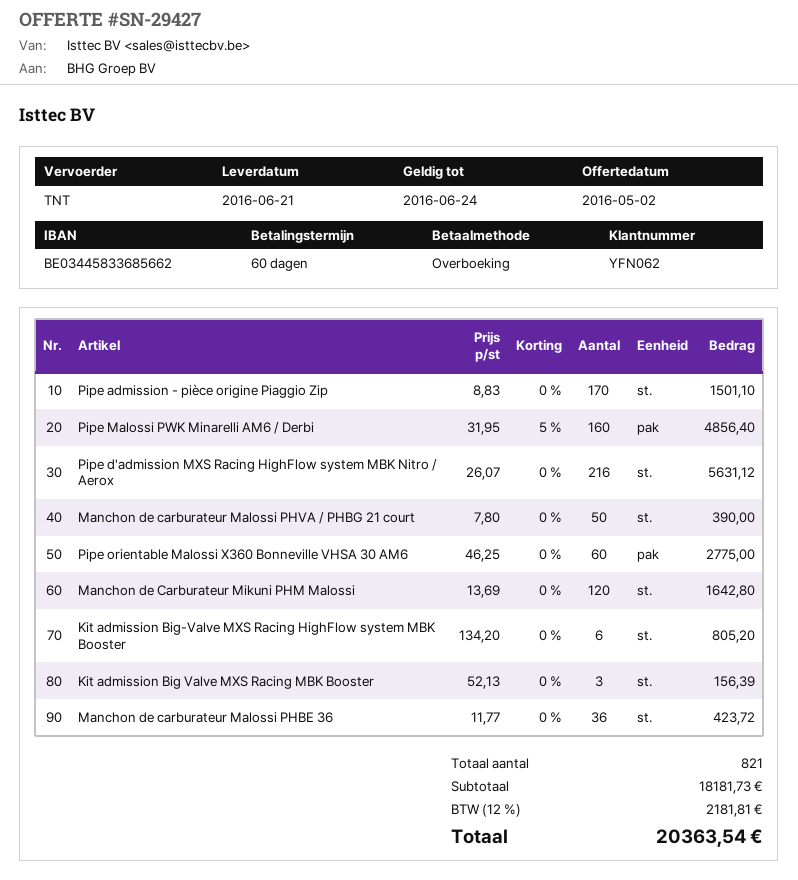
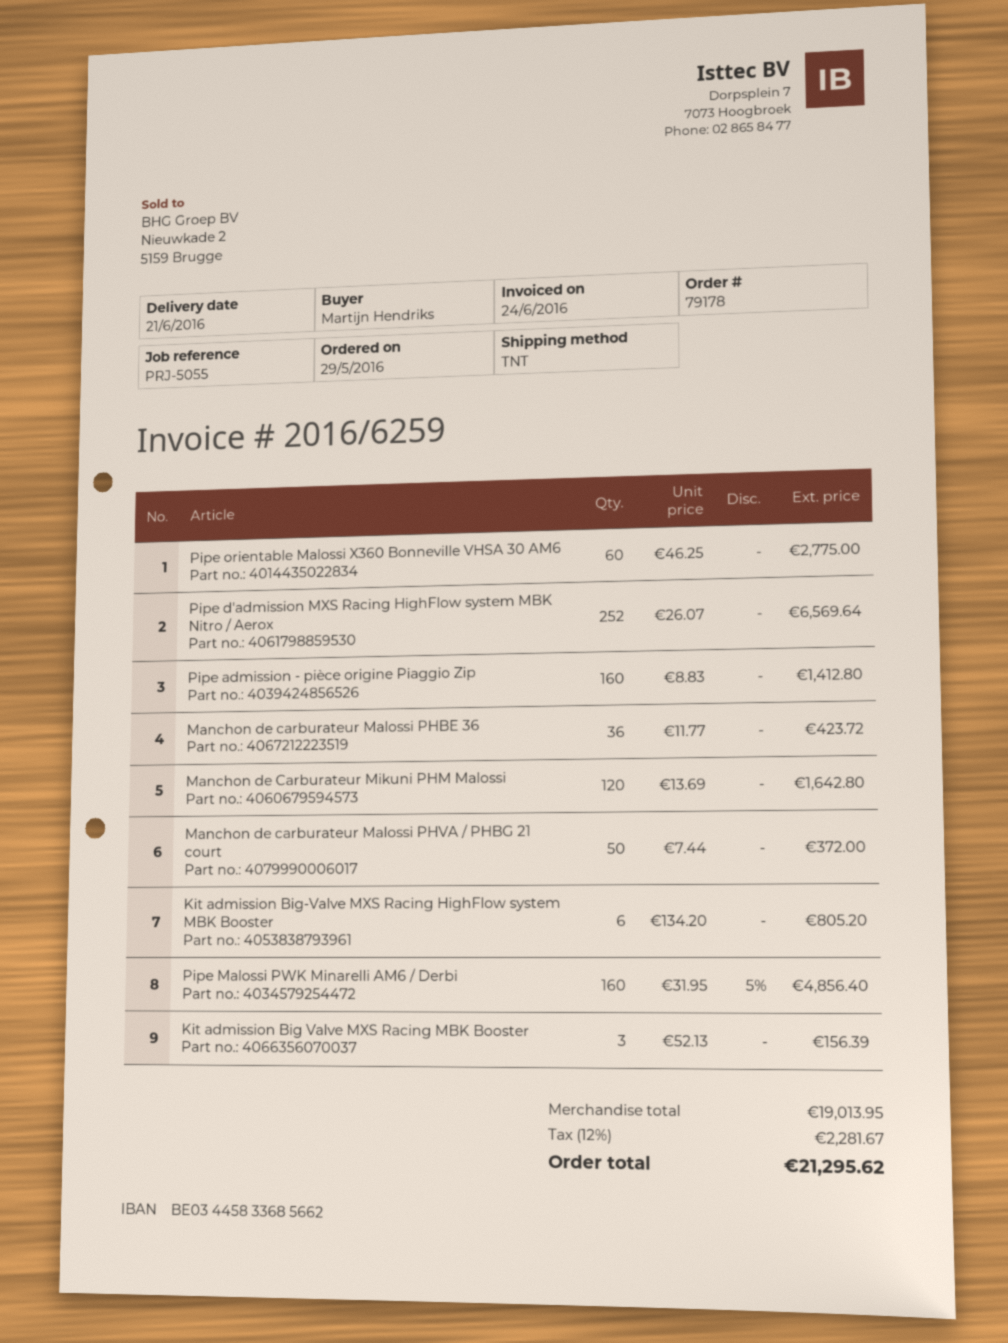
Pipe admission - pièce origine Piaggio Zip: 170 x 8.83 = 1501.10 -> 160 x 8.83 = 1412.80
Pipe d'admission MXS Racing HighFlow system MBK Nitro / Aerox: 216 x 26.07 = 5631.12 -> 252 x 26.07 = 6569.64
Manchon de carburateur Malossi PHVA / PHBG 21 court: 50 x 7.80 = 390.00 -> 50 x 7.44 = 372.00
subtotal: 18181.73 -> 19013.95
tax: 12% = 2181.81 -> 12% = 2281.67
total: 20363.54 -> 21295.62

